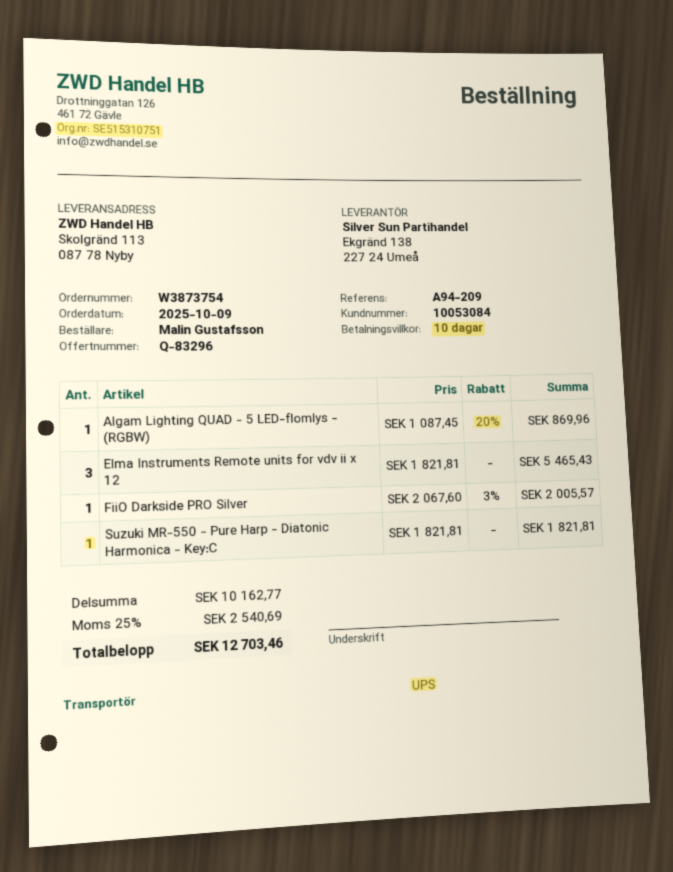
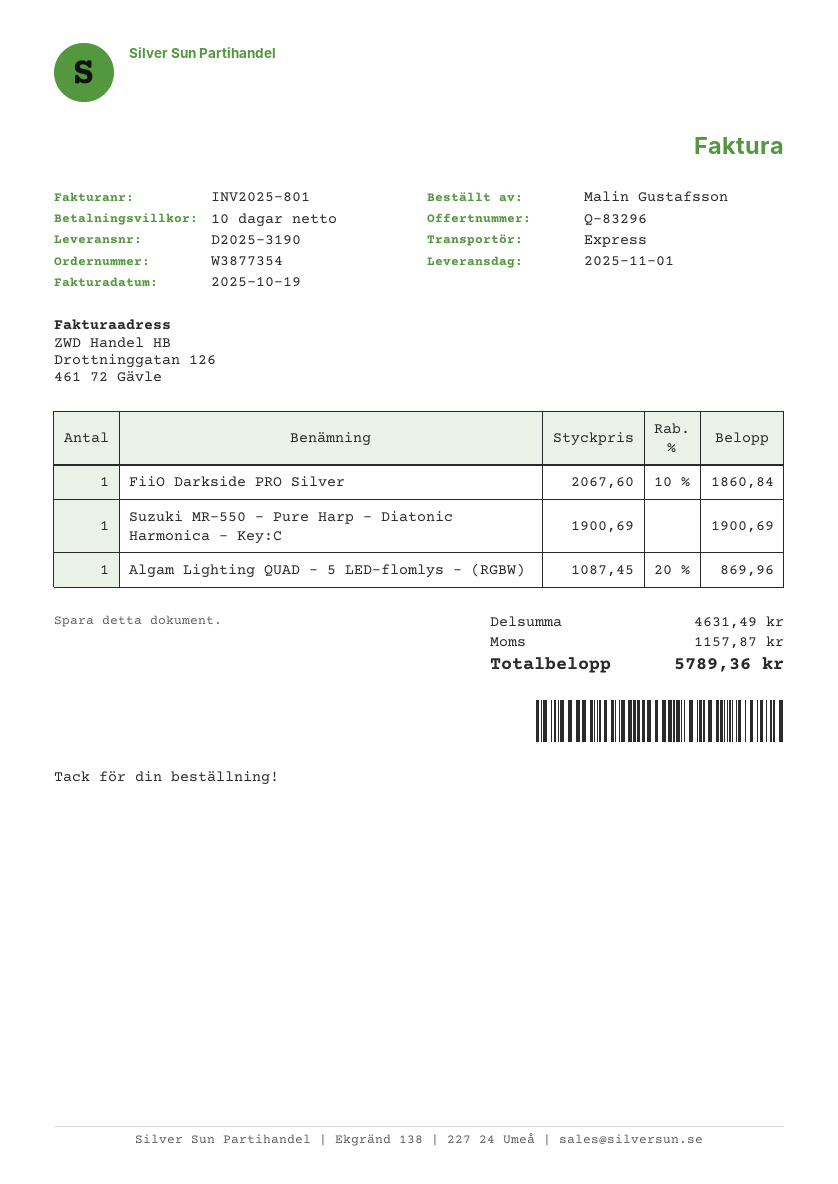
order number: W3873754 -> W3877354
shipping method: UPS -> express
Elma Instruments Remote units for vdv ii x 12: 3 x 1821.81 = 5465.43 -> none
FiiO Darkside PRO Silver: 1 x 2067.60 - 3% = 2005.57 -> 1 x 2067.60 - 10% = 1860.84
Suzuki MR-550 - Pure Harp - Diatonic Harmonica - Key:C: 1 x 1821.81 = 1821.81 -> 1 x 1900.69 = 1900.69
subtotal: 10162.77 -> 4631.49
tax: 2540.69 -> 1157.87
total: 12703.46 -> 5789.36

